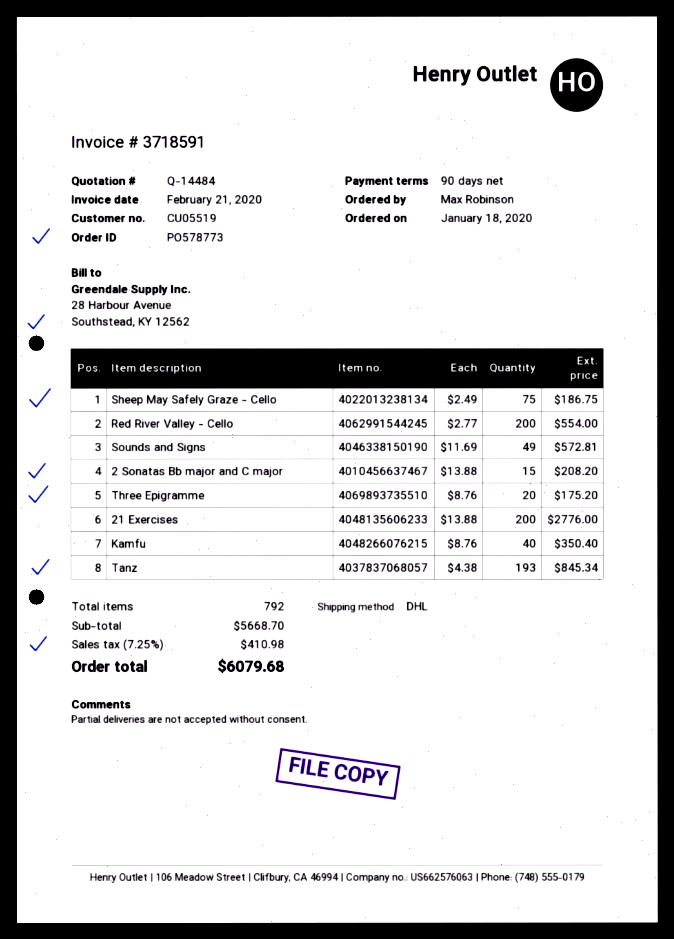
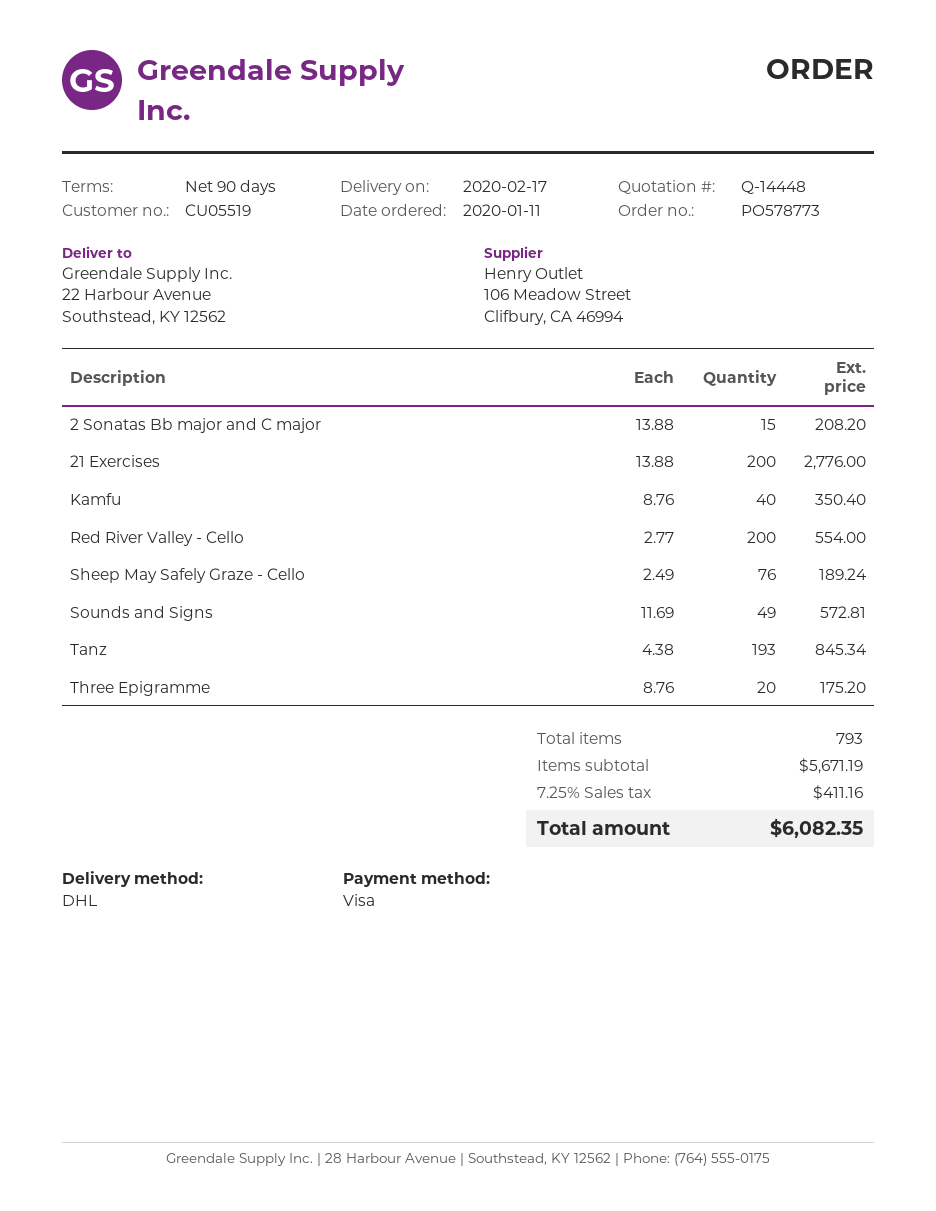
quote number: Q-14484 -> Q-14448
order date: 2020-01-18 -> 2020-01-11
Sheep May Safely Graze - Cello: 75 x 2.49 = 186.75 -> 76 x 2.49 = 189.24
total quantity: 792 -> 793
subtotal: 5668.70 -> 5671.19
tax: 7.25% = 410.98 -> 7.25% = 411.16
total: 6079.68 -> 6082.35

